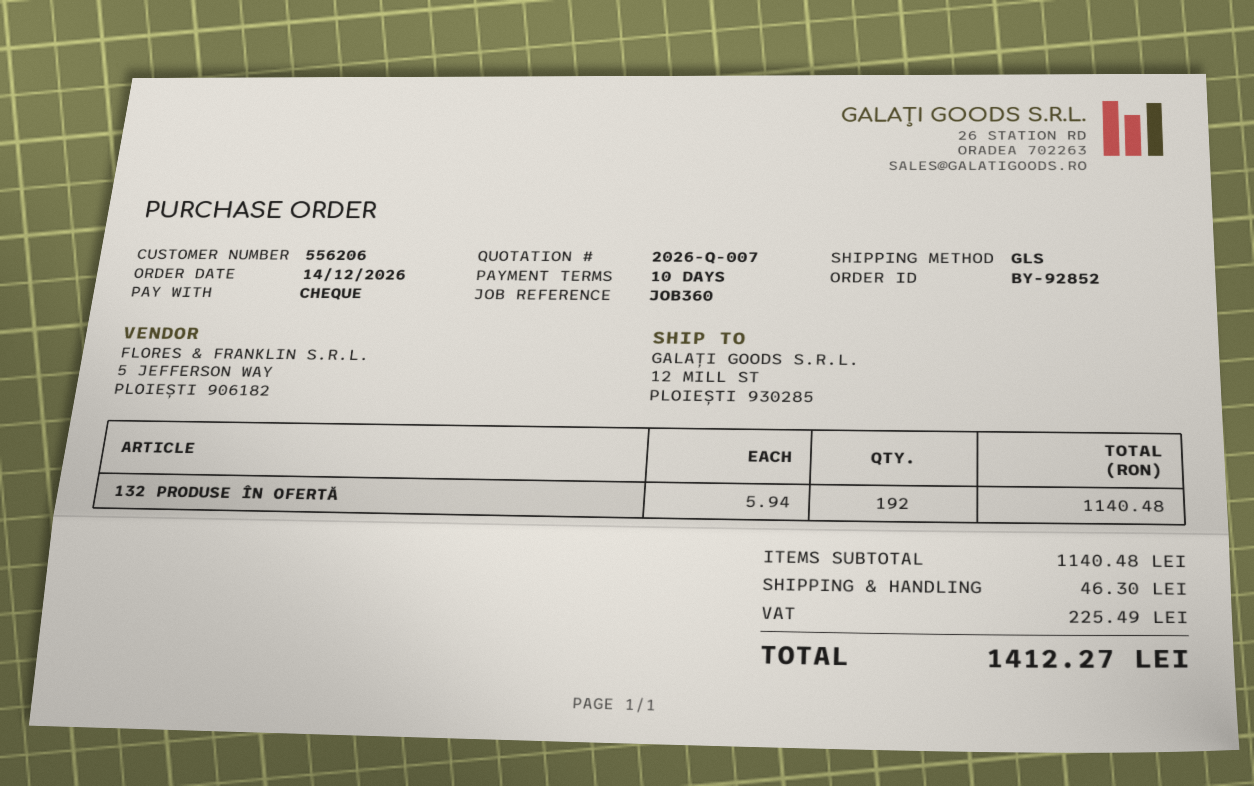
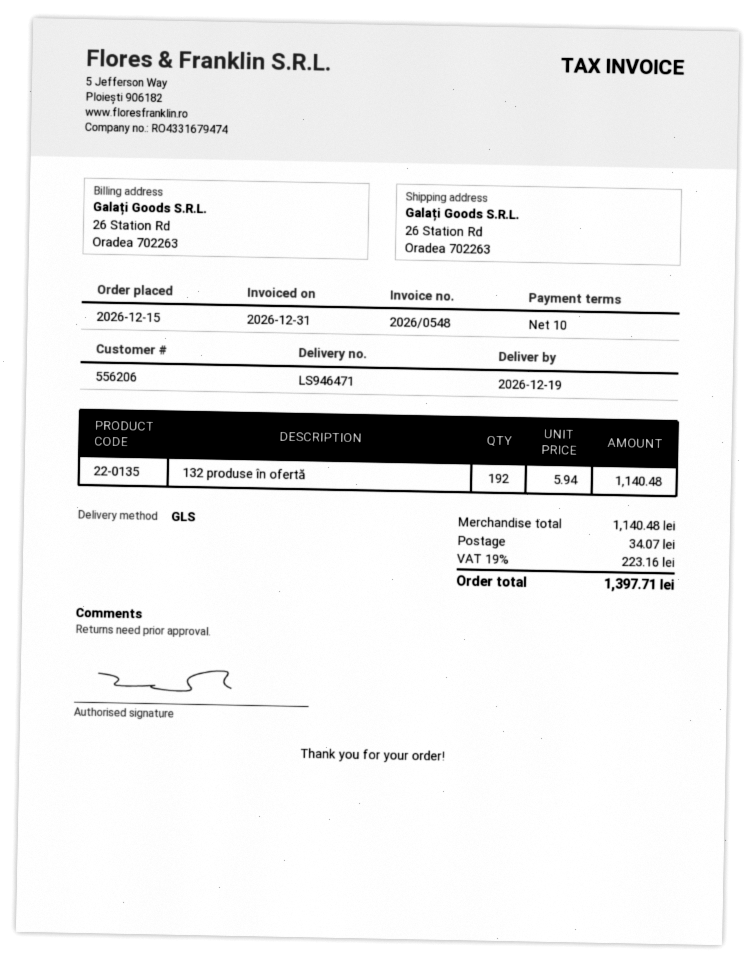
order date: 2026-12-14 -> 2026-12-15
ship to: 12 MILL ST, PLOIEȘTI 930285 -> 26 Station Rd, Oradea 702263
shipping: 46.30 -> 34.07
tax: 225.49 -> 223.16
total: 1412.27 -> 1397.71

